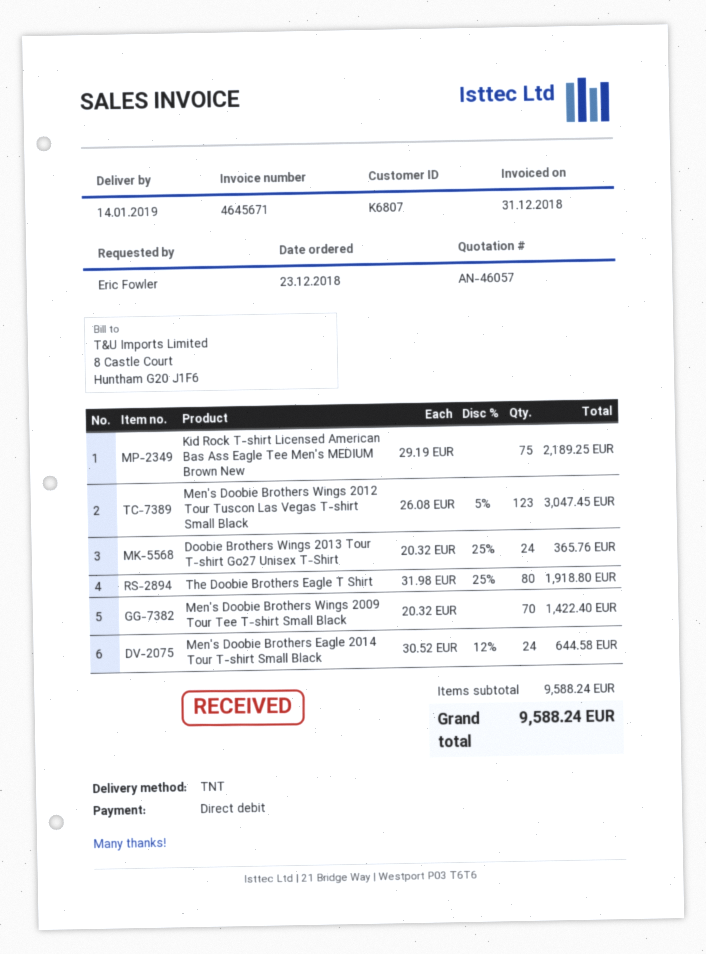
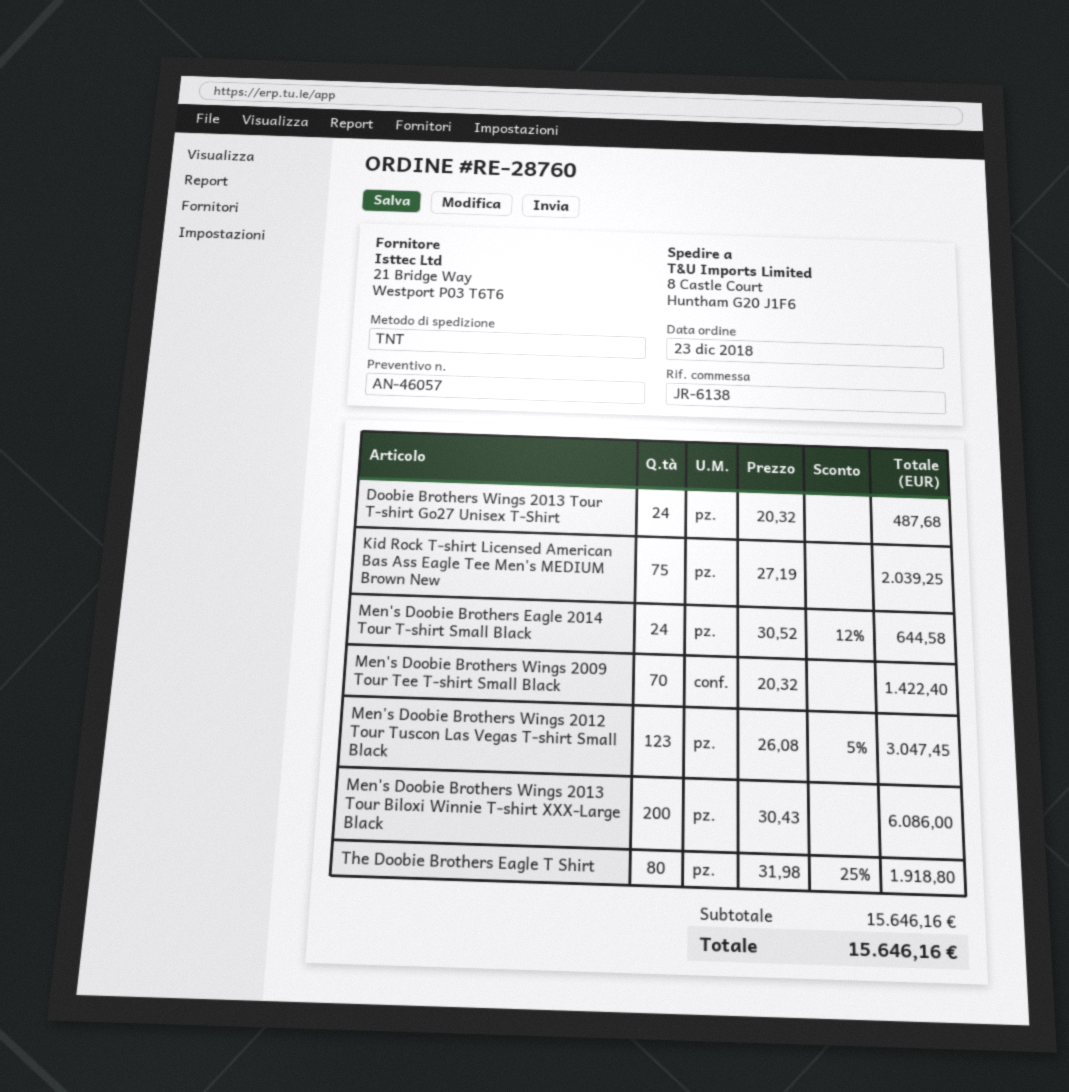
Kid Rock T-shirt Licensed American Bas Ass Eagle Tee Men's MEDIUM Brown New: 75 x 29.19 = 2189.25 -> 75 x 27.19 = 2039.25
Doobie Brothers Wings 2013 Tour T-shirt Go27 Unisex T-Shirt: 24 x 20.32 - 25% = 365.76 -> 24 x 20.32 = 487.68
Men's Doobie Brothers Wings 2013 Tour Biloxi Winnie T-shirt XXX-Large Black: none -> 200 x 30.43 = 6086.00
subtotal: 9588.24 -> 15646.16
total: 9588.24 -> 15646.16

